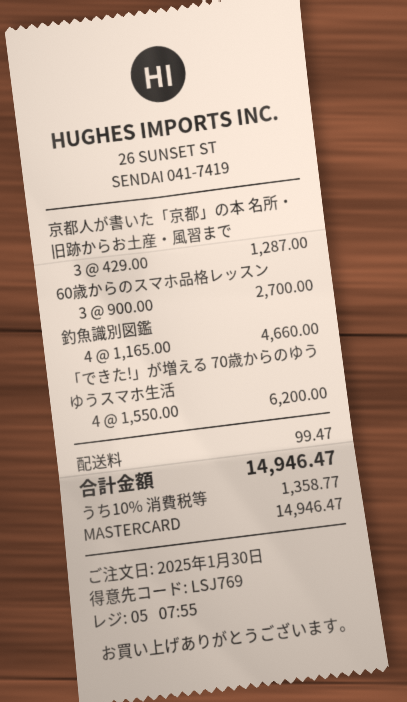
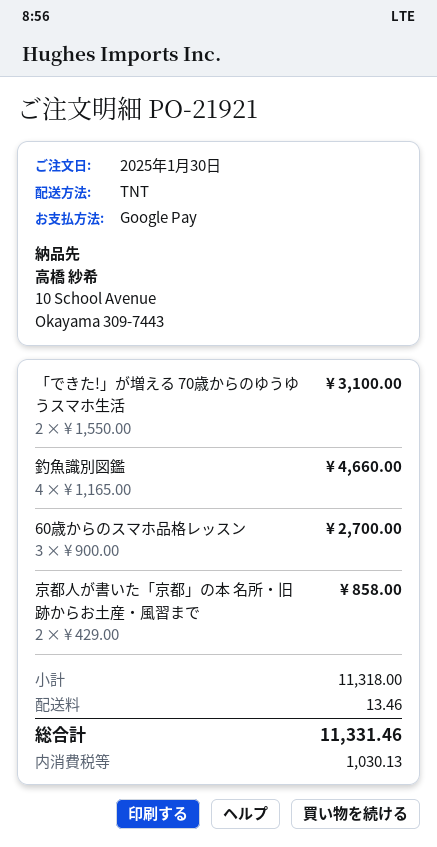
payment method: Mastercard -> Google Pay
京都人が書いた「京都」の本 名所・旧跡からお土産・風習まで: 3 x 429.00 = 1287.00 -> 2 x 429.00 = 858.00
「できた!」が増える 70歳からのゆうゆうスマホ生活: 4 x 1550.00 = 6200.00 -> 2 x 1550.00 = 3100.00
shipping: 99.47 -> 13.46
tax: 1358.77 -> 1030.13
total: 14946.47 -> 11331.46

